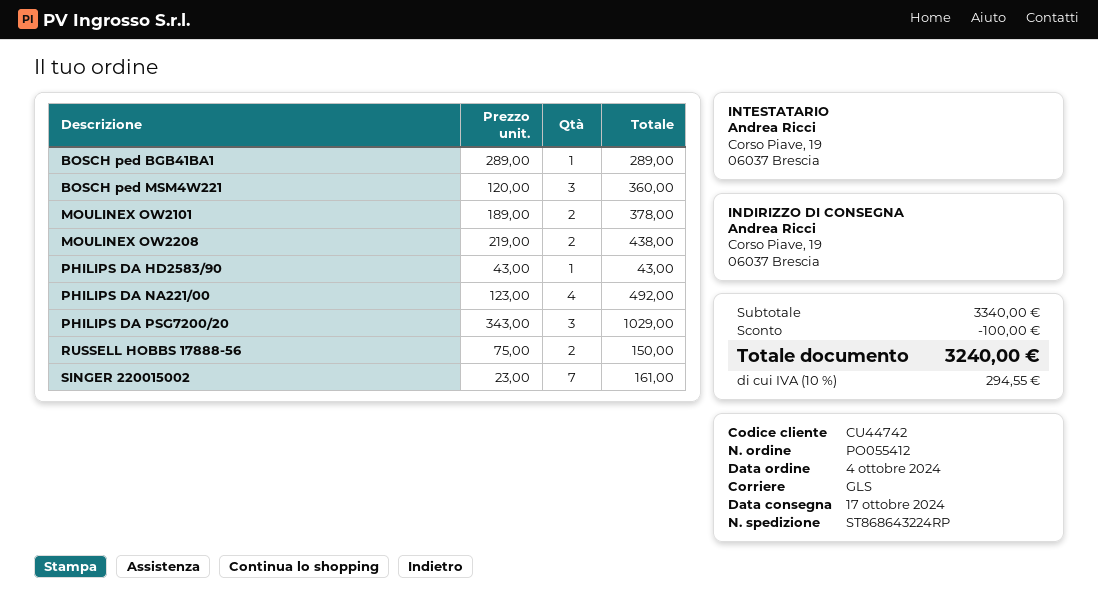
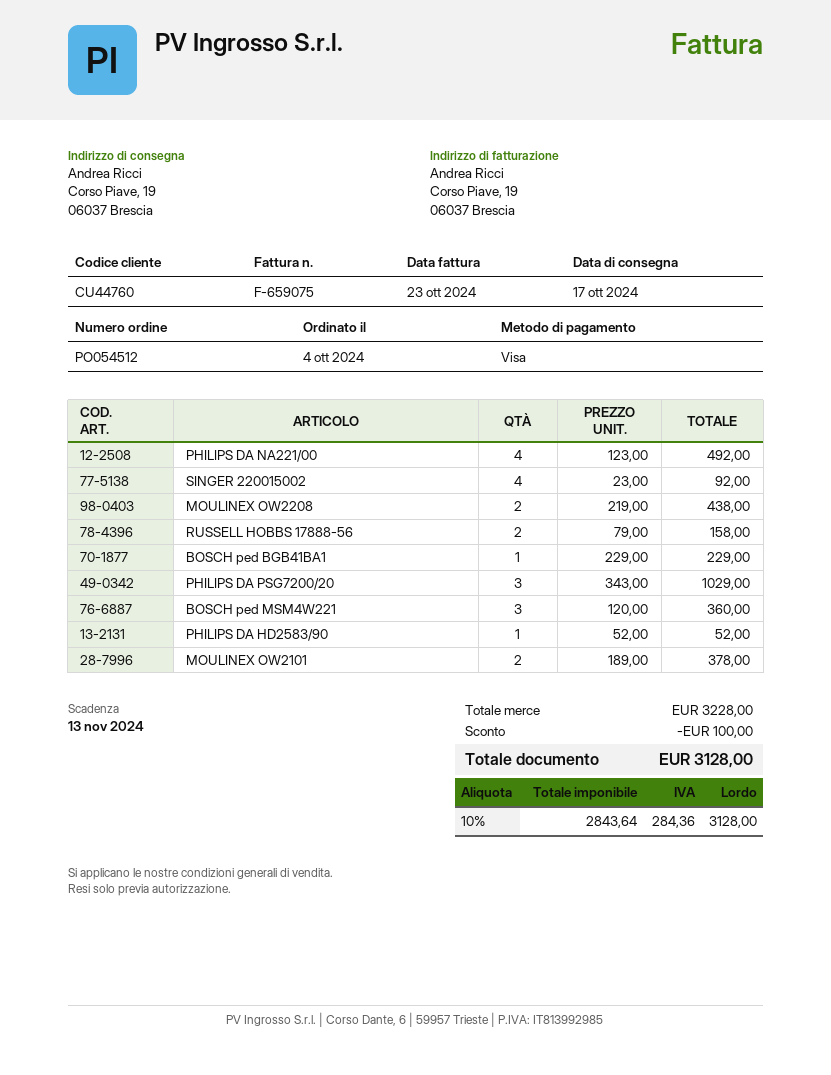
order number: PO055412 -> PO054512
customer number: CU44742 -> CU44760
BOSCH ped BGB41BA1: 1 x 289.00 = 289.00 -> 1 x 229.00 = 229.00
PHILIPS DA HD2583/90: 1 x 43.00 = 43.00 -> 1 x 52.00 = 52.00
RUSSELL HOBBS 17888-56: 2 x 75.00 = 150.00 -> 2 x 79.00 = 158.00
SINGER 220015002: 7 x 23.00 = 161.00 -> 4 x 23.00 = 92.00
subtotal: 3340.00 -> 3228.00
tax: 10% = 294.55 -> 10% = 284.36
total: 3240.00 -> 3128.00

